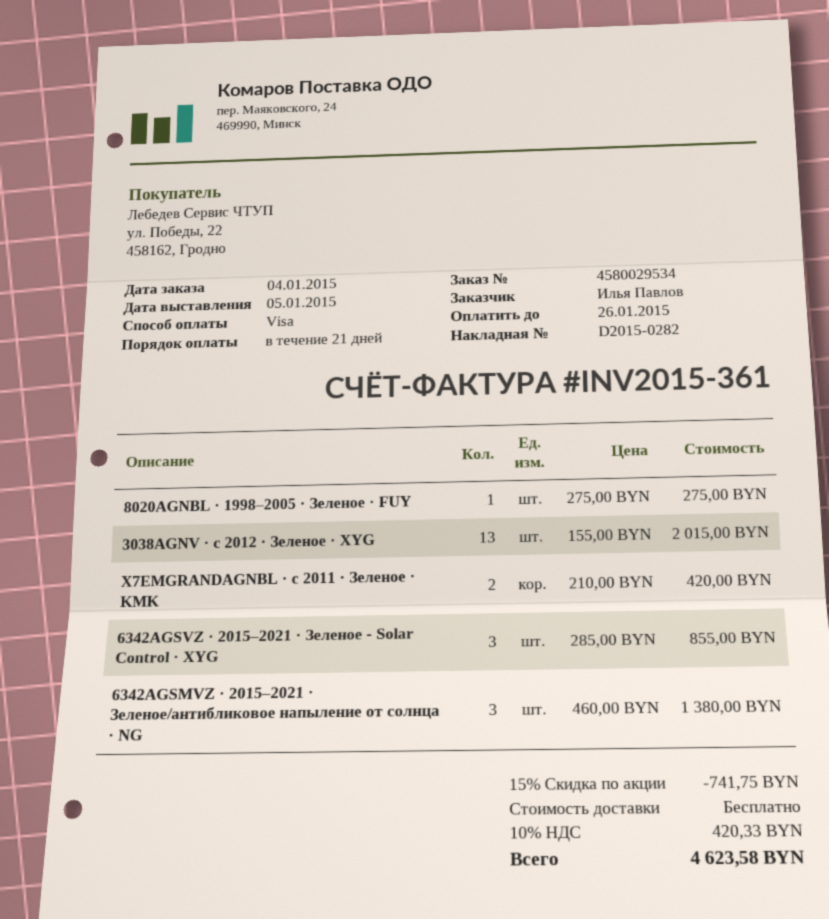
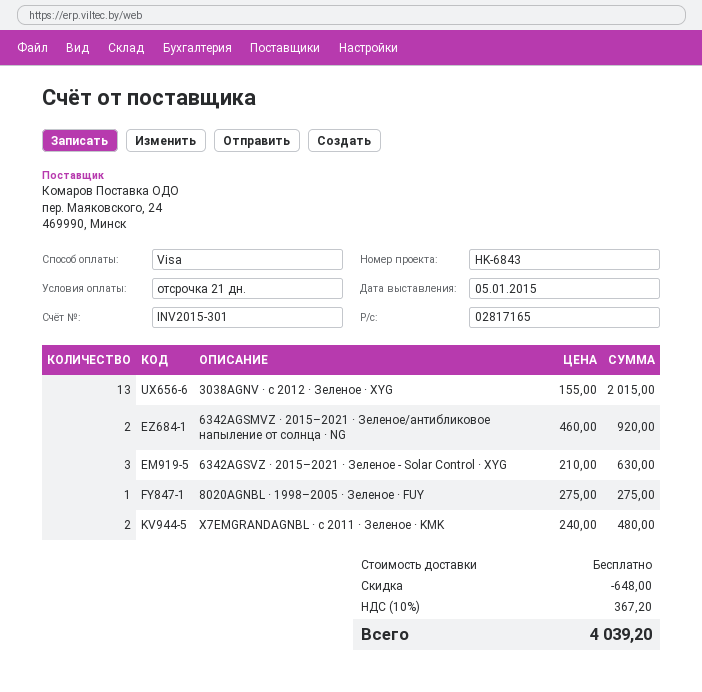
invoice number: INV2015-361 -> INV2015-301
X7EMGRANDAGNBL · с 2011 · Зеленое · KMK: 2 x 210.00 = 420.00 -> 2 x 240.00 = 480.00
6342AGSVZ · 2015–2021 · Зеленое - Solar Control · XYG: 3 x 285.00 = 855.00 -> 3 x 210.00 = 630.00
6342AGSMVZ · 2015–2021 · Зеленое/антибликовое напыление от солнца · NG: 3 x 460.00 = 1380.00 -> 2 x 460.00 = 920.00
discount: 741.75 -> 648.00
tax: 10% = 420.33 -> 10% = 367.20
total: 4623.58 -> 4039.20

